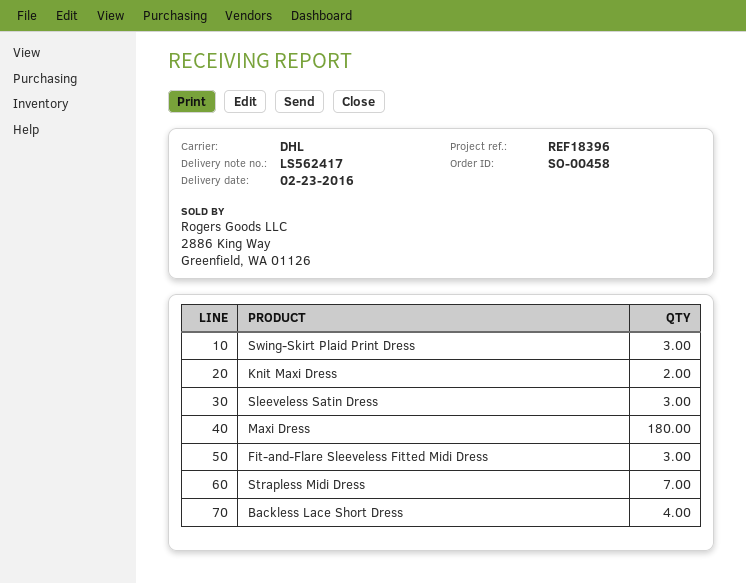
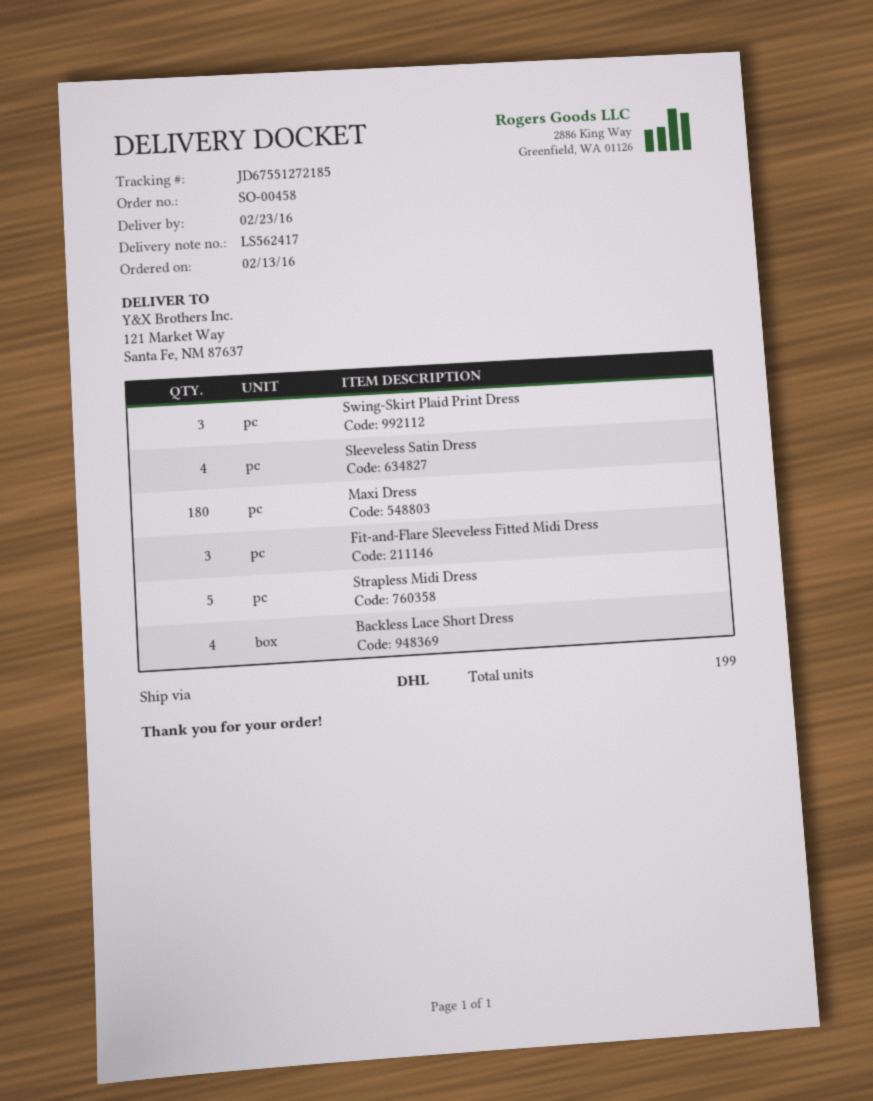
Knit Maxi Dress: 2 -> none
Sleeveless Satin Dress: 3 -> 4
Strapless Midi Dress: 7 -> 5

